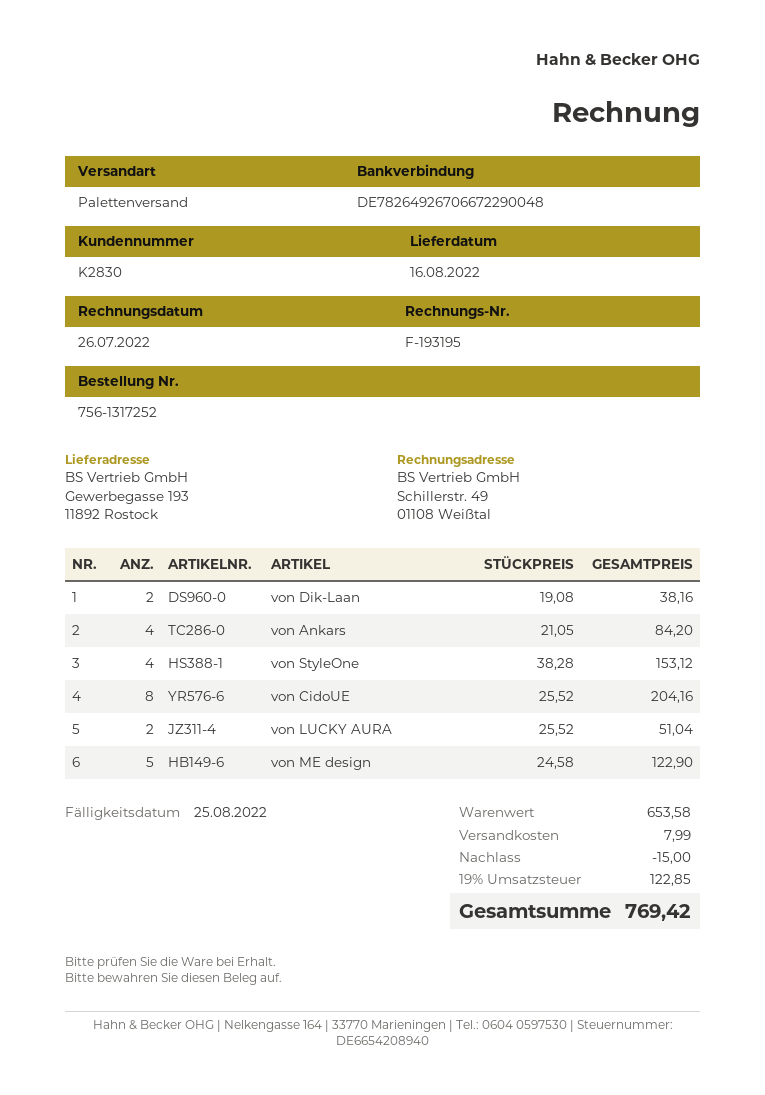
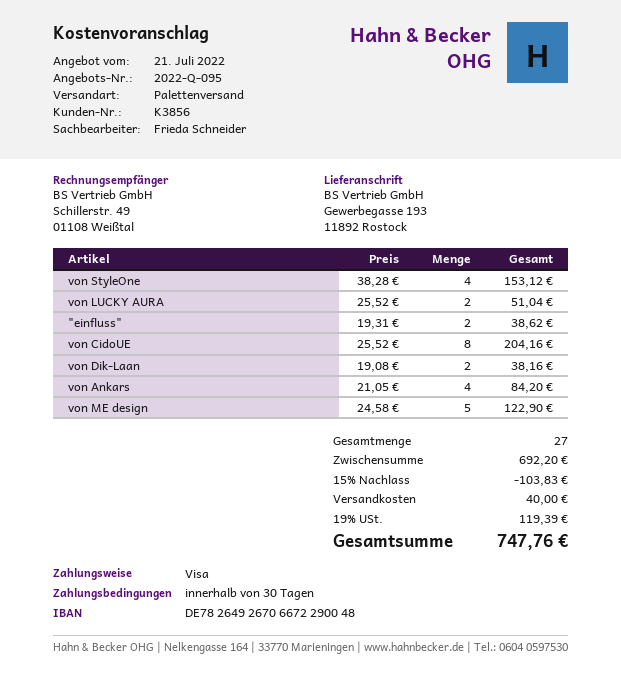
customer number: K2830 -> K3856
"einfluss": none -> 2 x 19.31 = 38.62
subtotal: 653.58 -> 692.20
discount: 15.00 -> 103.83
shipping: 7.99 -> 40.00
tax: 19% = 122.85 -> 19% = 119.39
total: 769.42 -> 747.76

